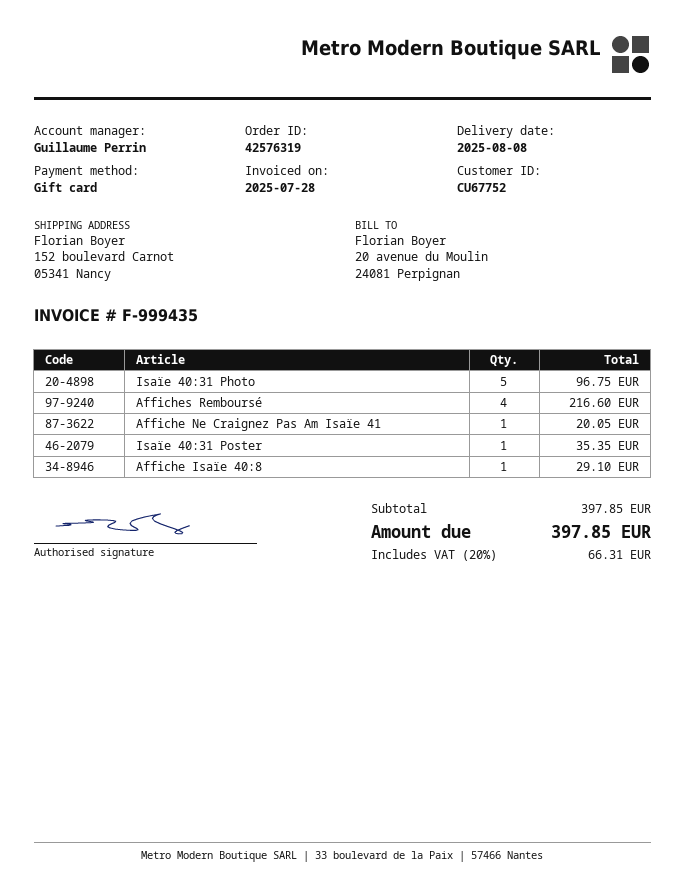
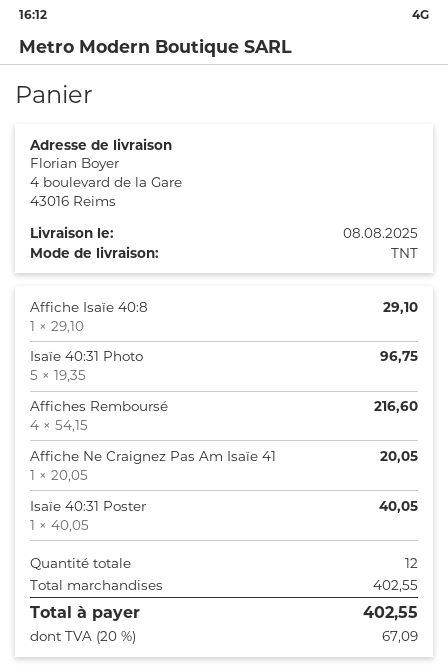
ship to: 152 boulevard Carnot, 05341 Nancy -> 4 boulevard de la Gare, 43016 Reims
Isaïe 40:31 Poster: 1 for 35.35 -> 1 for 40.05
subtotal: 397.85 -> 402.55
tax: 20% = 66.31 -> 20% = 67.09
total: 397.85 -> 402.55

